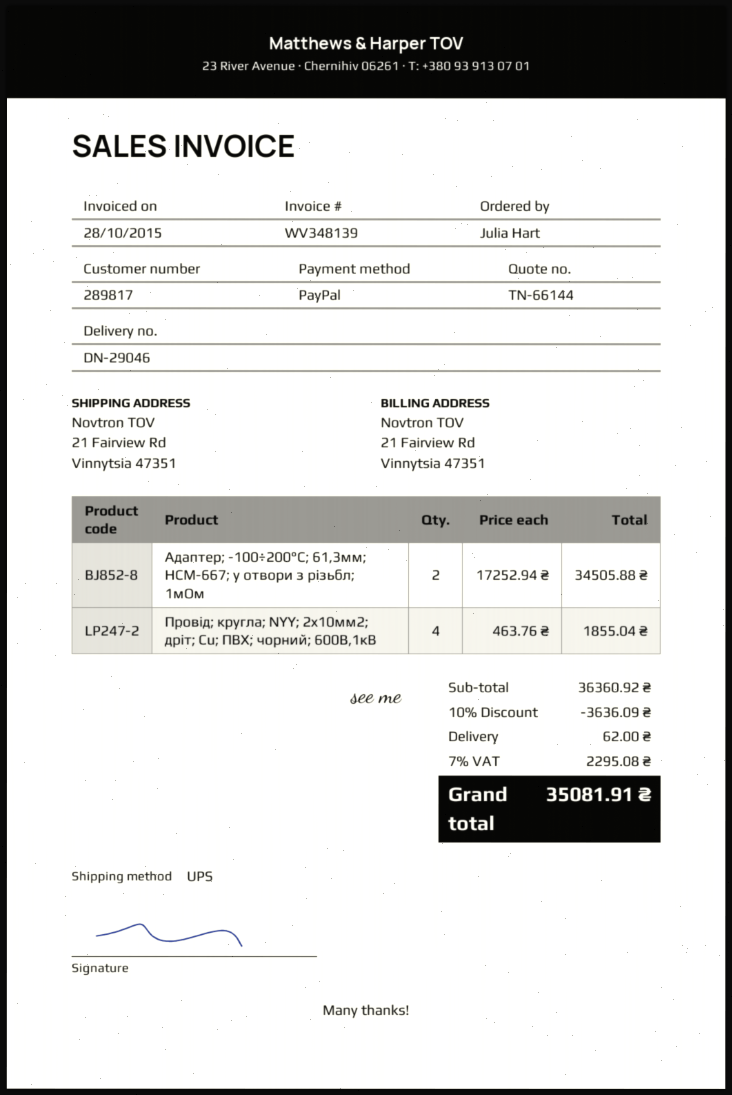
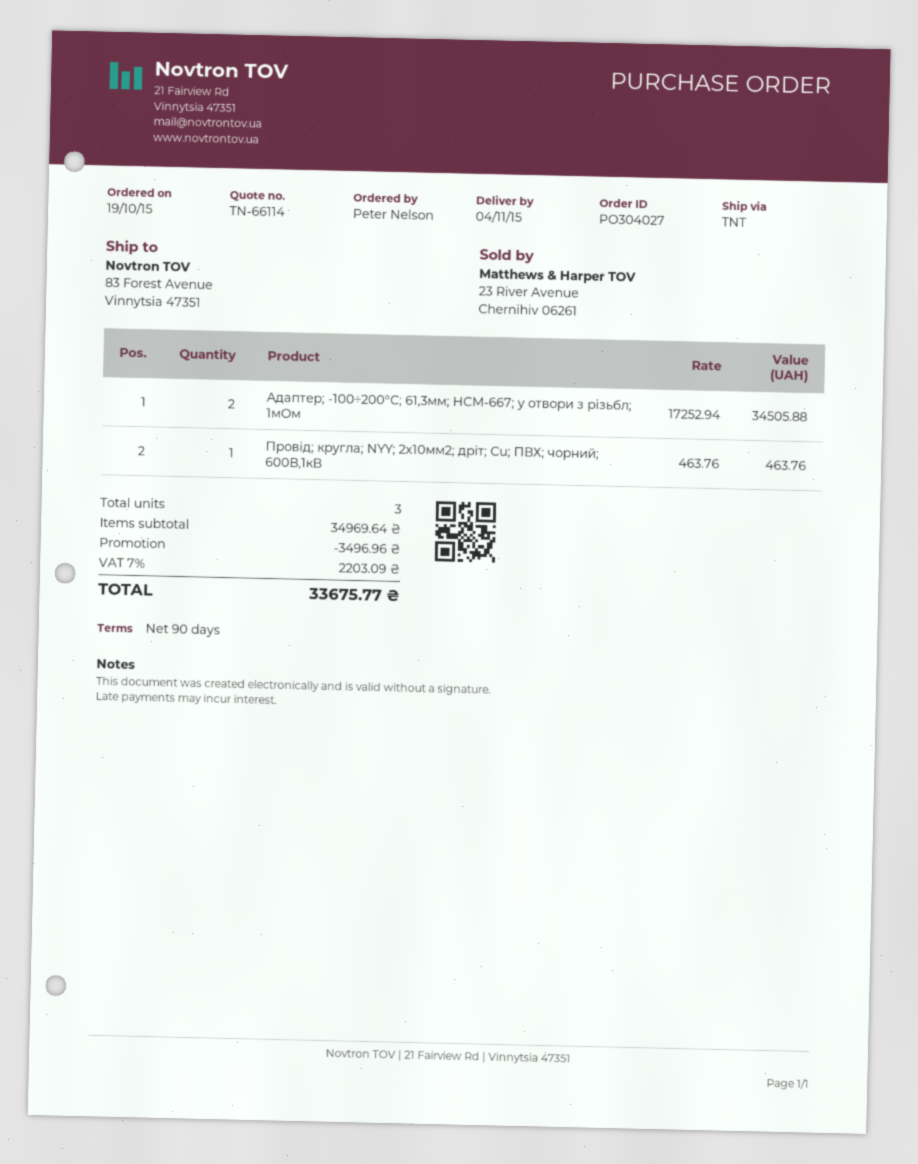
quote number: TN-66144 -> TN-66114
ordered by: Julia Hart -> Peter Nelson
shipping method: UPS -> TNT
ship to: 21 Fairview Rd, Vinnytsia 47351 -> 83 Forest Avenue, Vinnytsia 47351
Провід; кругла; NYY; 2x10мм2; дріт; Cu; ПВХ; чорний; 600В,1кВ: 4 x 463.76 = 1855.04 -> 1 x 463.76 = 463.76
subtotal: 36360.92 -> 34969.64
discount: 3636.09 -> 3496.96
shipping: 62.00 -> none
tax: 7% = 2295.08 -> 7% = 2203.09
total: 35081.91 -> 33675.77

